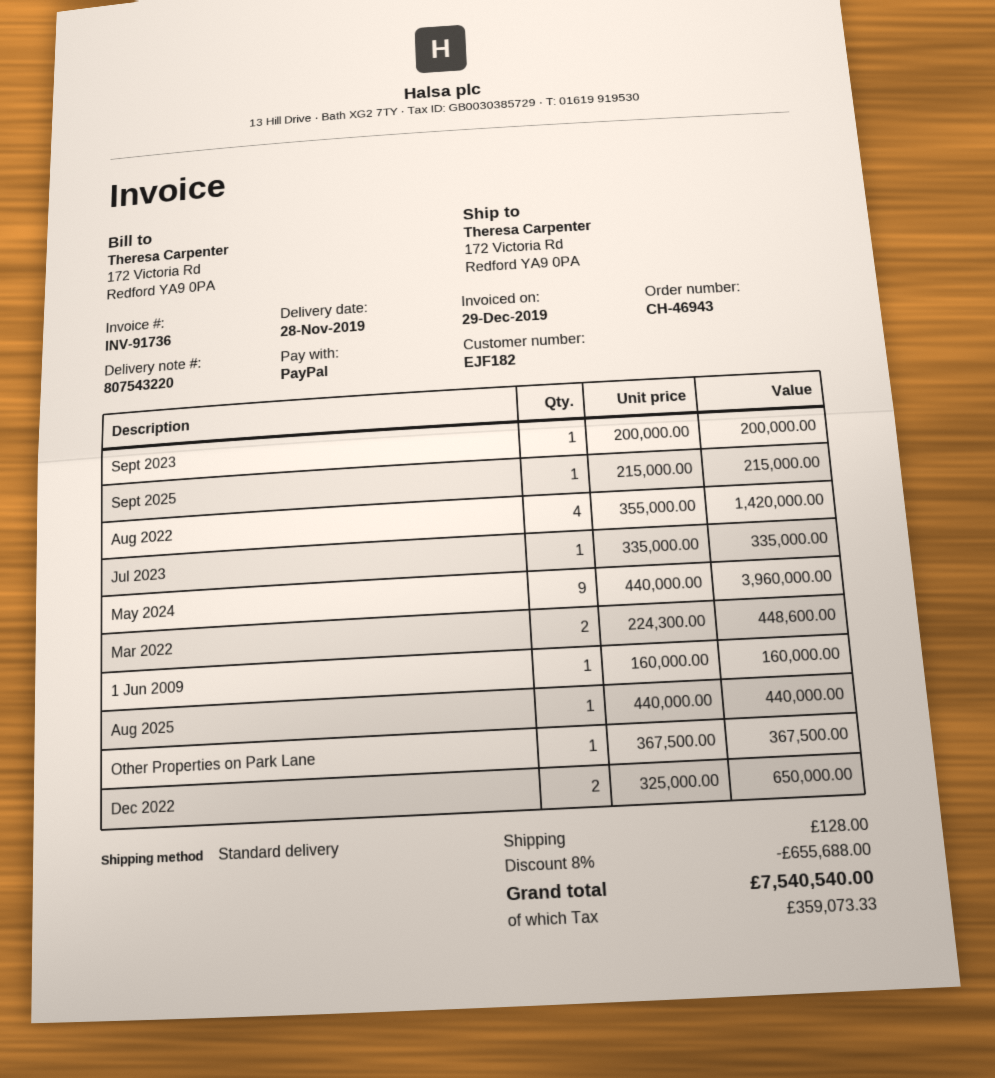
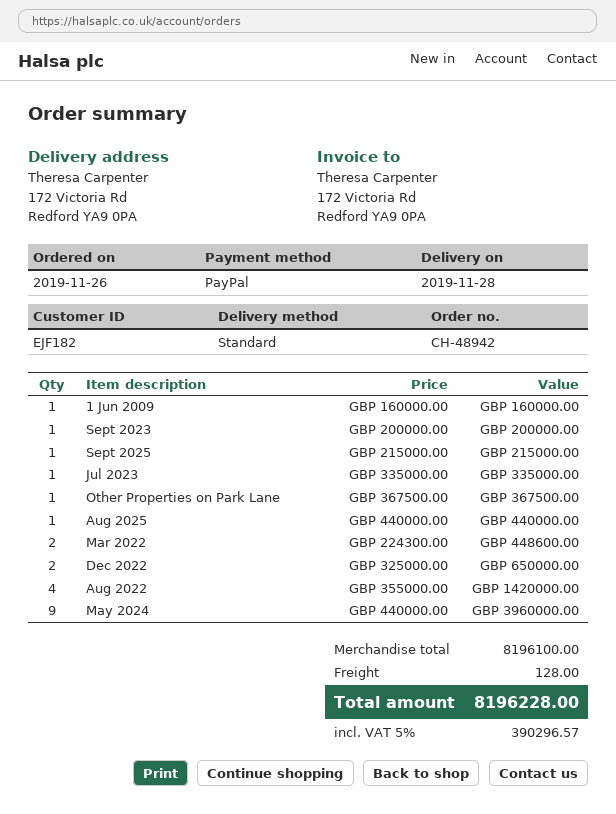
order number: CH-46943 -> CH-48942
discount: 8% = 655688.00 -> none
tax: 359073.33 -> 390296.57
total: 7540540.00 -> 8196228.00

